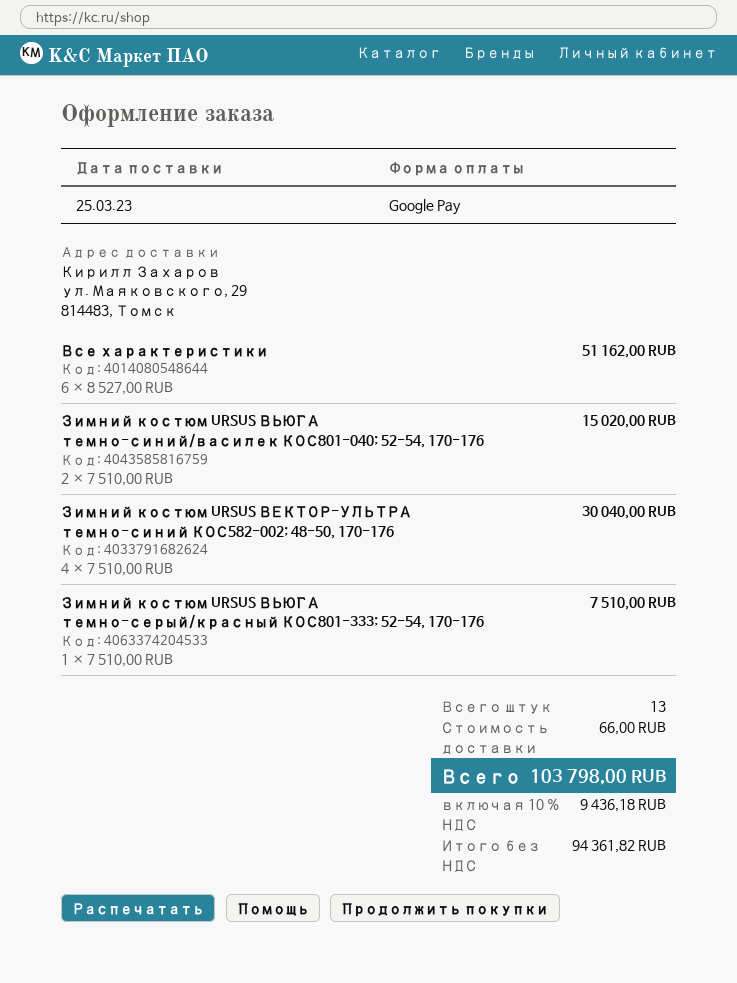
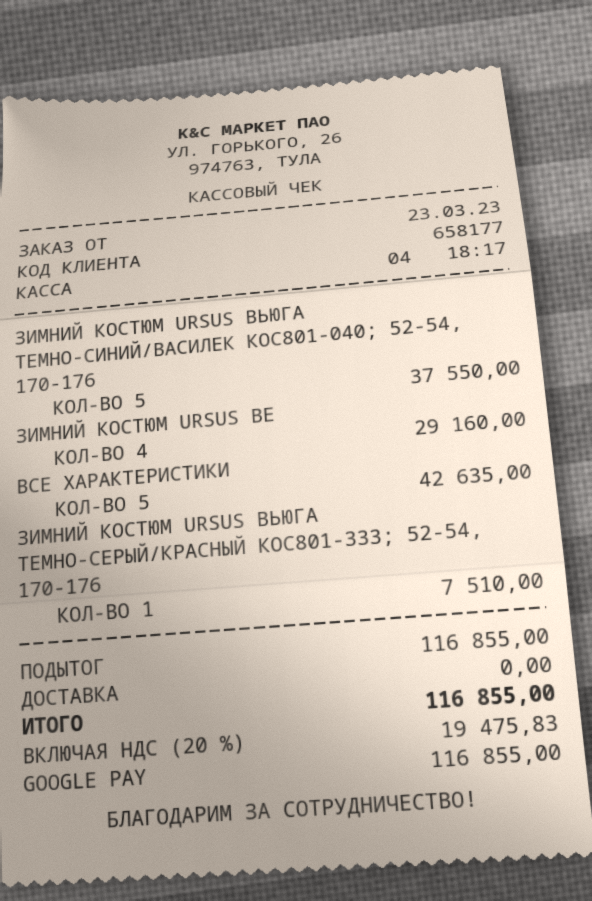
Все характеристики: 6 for 51162.00 -> 5 for 42635.00
Зимний костюм URSUS ВЬЮГА темно-синий/василек КОС801-040; 52-54, 170-176: 2 for 15020.00 -> 5 for 37550.00
Зимний костюм URSUS ВЕКТОР-УЛЬТРА темно-синий КОС582-002; 48-50, 170-176: 4 for 30040.00 -> 4 for 29160.00
shipping: 66.00 -> 0.00
tax: 10% = 9436.18 -> 20% = 19475.83
total: 103798.00 -> 116855.00

